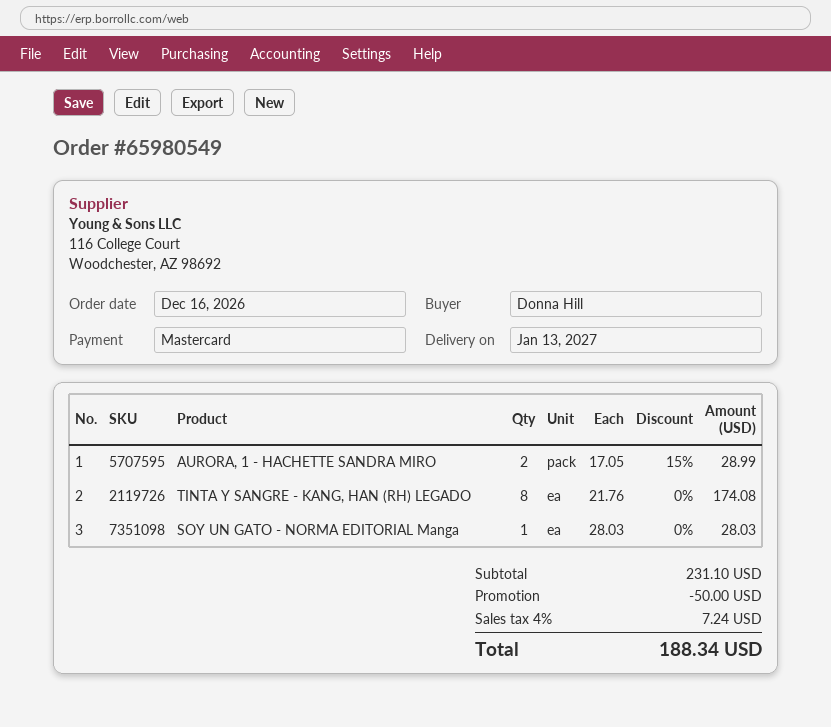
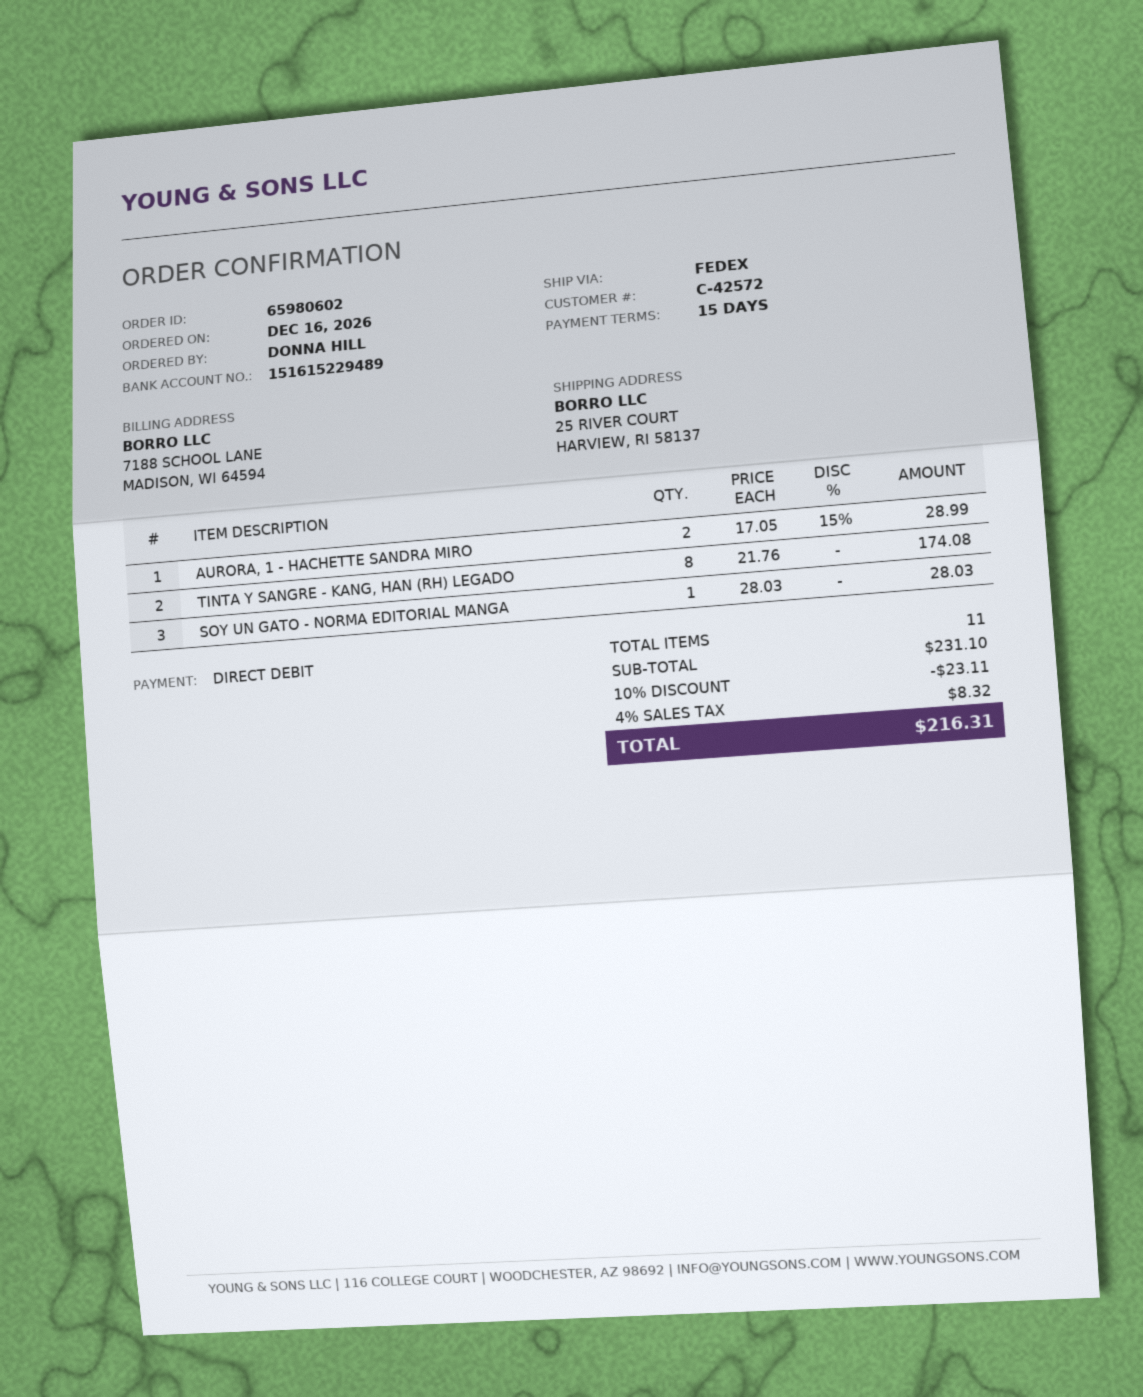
order number: 65980549 -> 65980602
payment method: Mastercard -> direct debit
discount: 50.00 -> 23.11
tax: 4% = 7.24 -> 4% = 8.32
total: 188.34 -> 216.31

